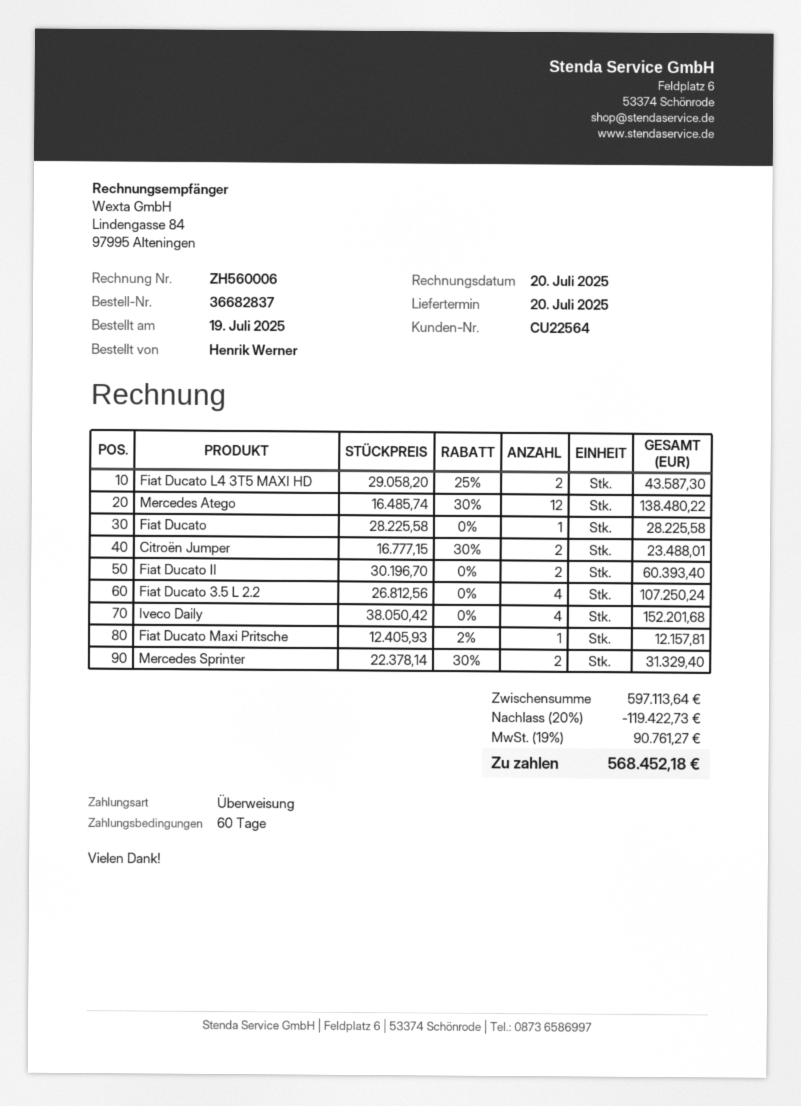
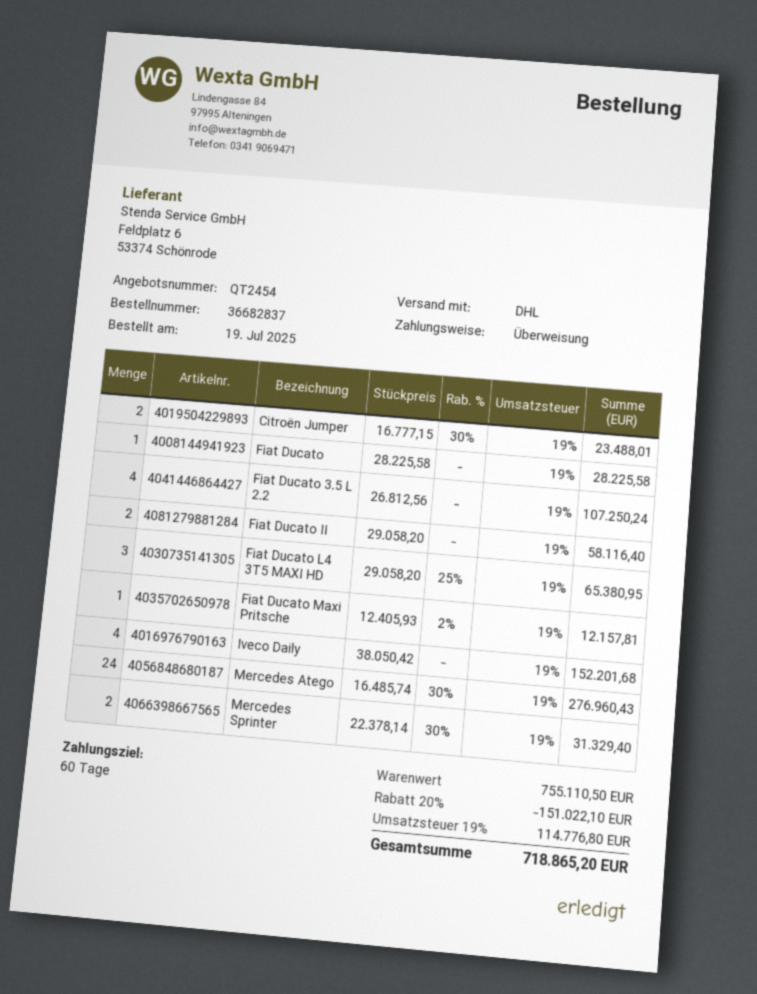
Fiat Ducato L4 3T5 MAXI HD: 2 x 29058.20 - 25% = 43587.30 -> 3 x 29058.20 - 25% = 65380.95
Mercedes Atego: 12 x 16485.74 - 30% = 138480.22 -> 24 x 16485.74 - 30% = 276960.43
Fiat Ducato II: 2 x 30196.70 = 60393.40 -> 2 x 29058.20 = 58116.40
subtotal: 597113.64 -> 755110.50
discount: 20% = 119422.73 -> 20% = 151022.10
tax: 19% = 90761.27 -> 19% = 114776.80
total: 568452.18 -> 718865.20

